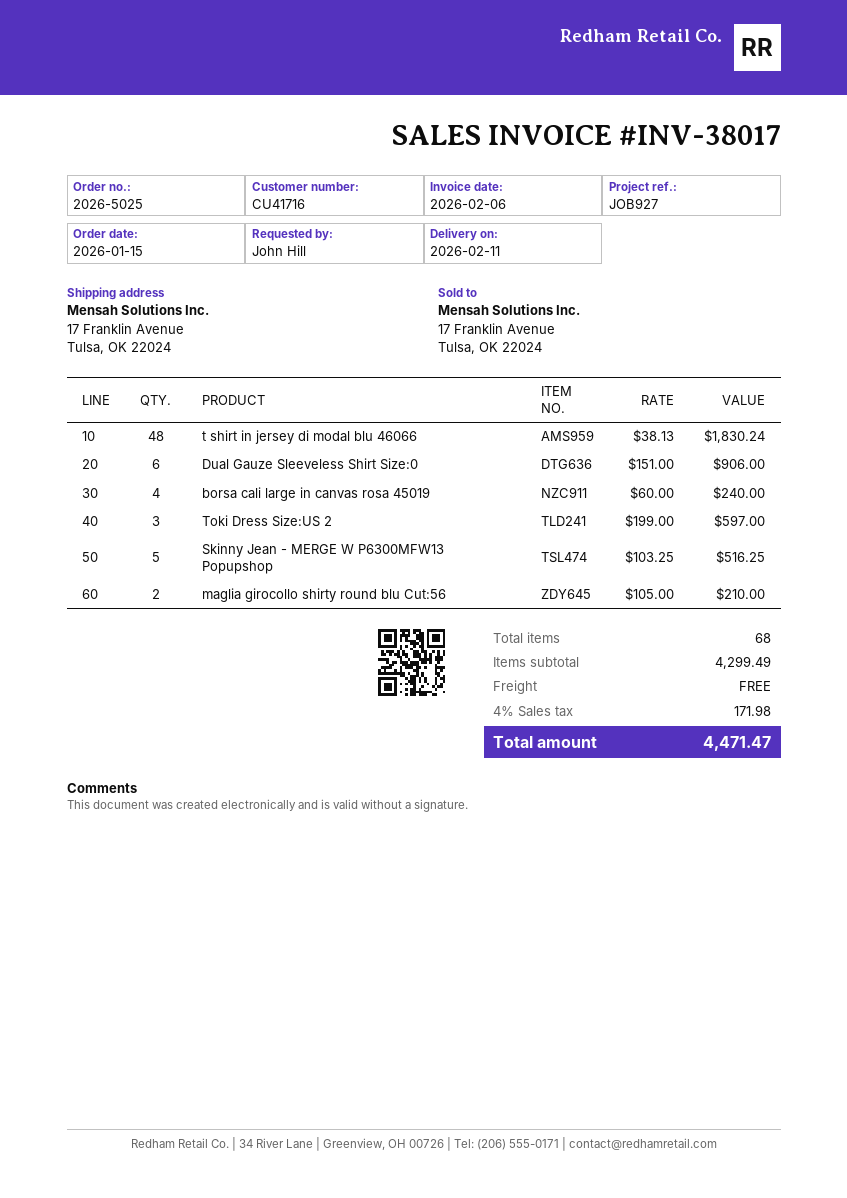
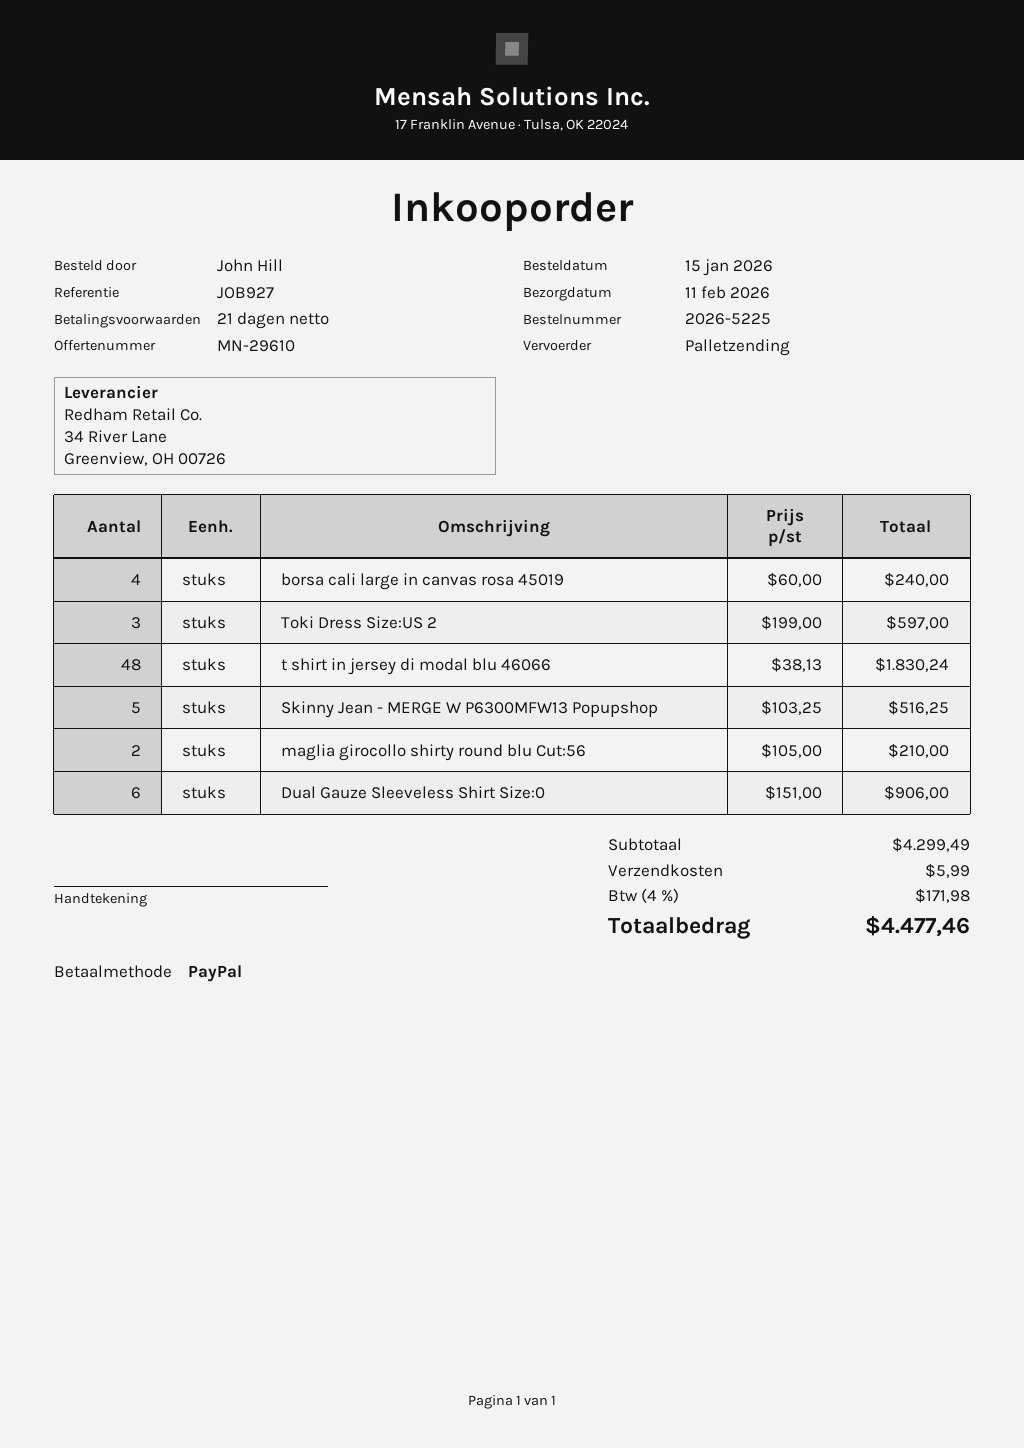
order number: 2026-5025 -> 2026-5225
shipping: 0.00 -> 5.99
total: 4471.47 -> 4477.46

